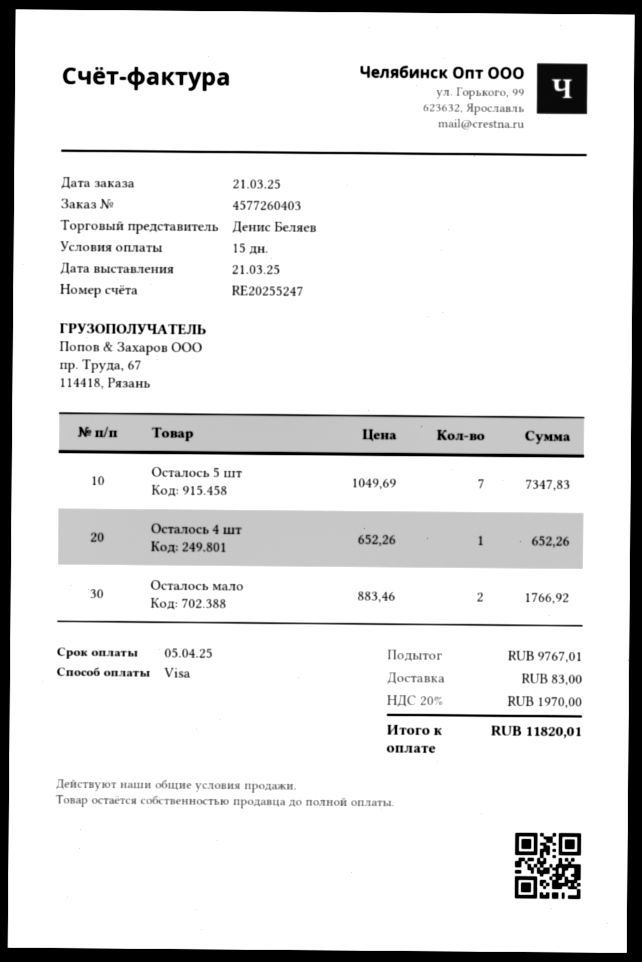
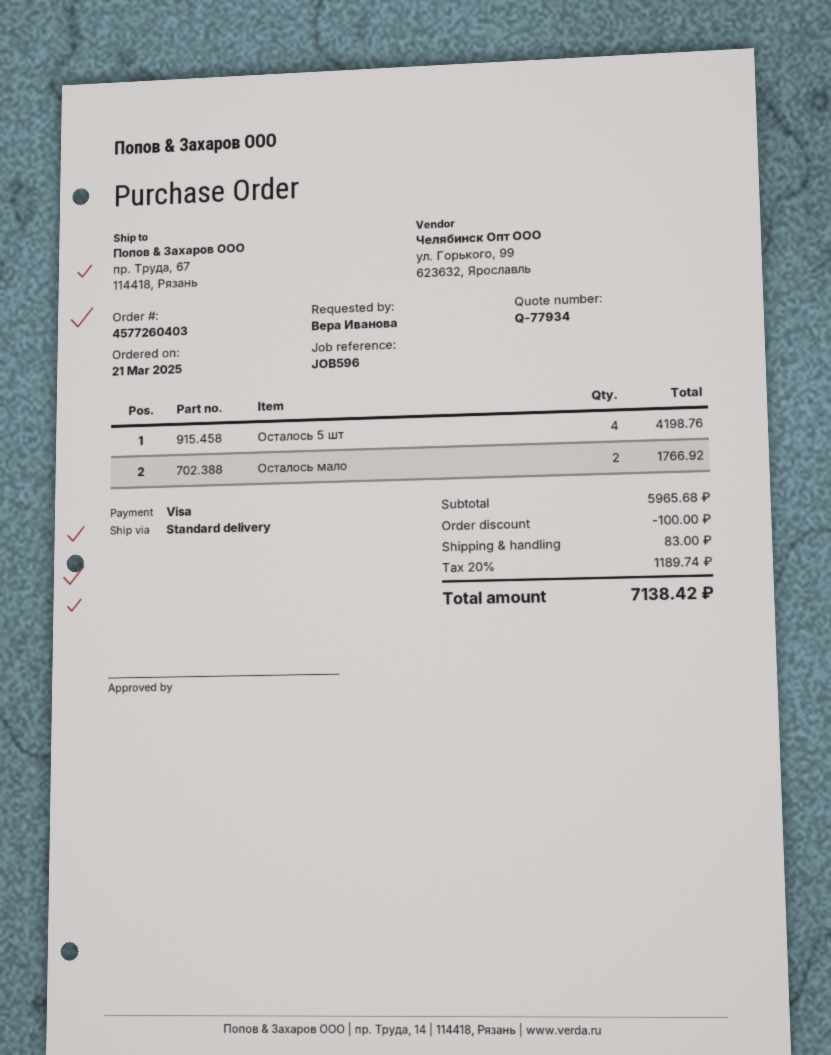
Осталось 5 шт: 7 for 7347.83 -> 4 for 4198.76
Осталось 4 шт: 1 for 652.26 -> none
subtotal: 9767.01 -> 5965.68
discount: none -> 100.00
tax: 20% = 1970.00 -> 20% = 1189.74
total: 11820.01 -> 7138.42

